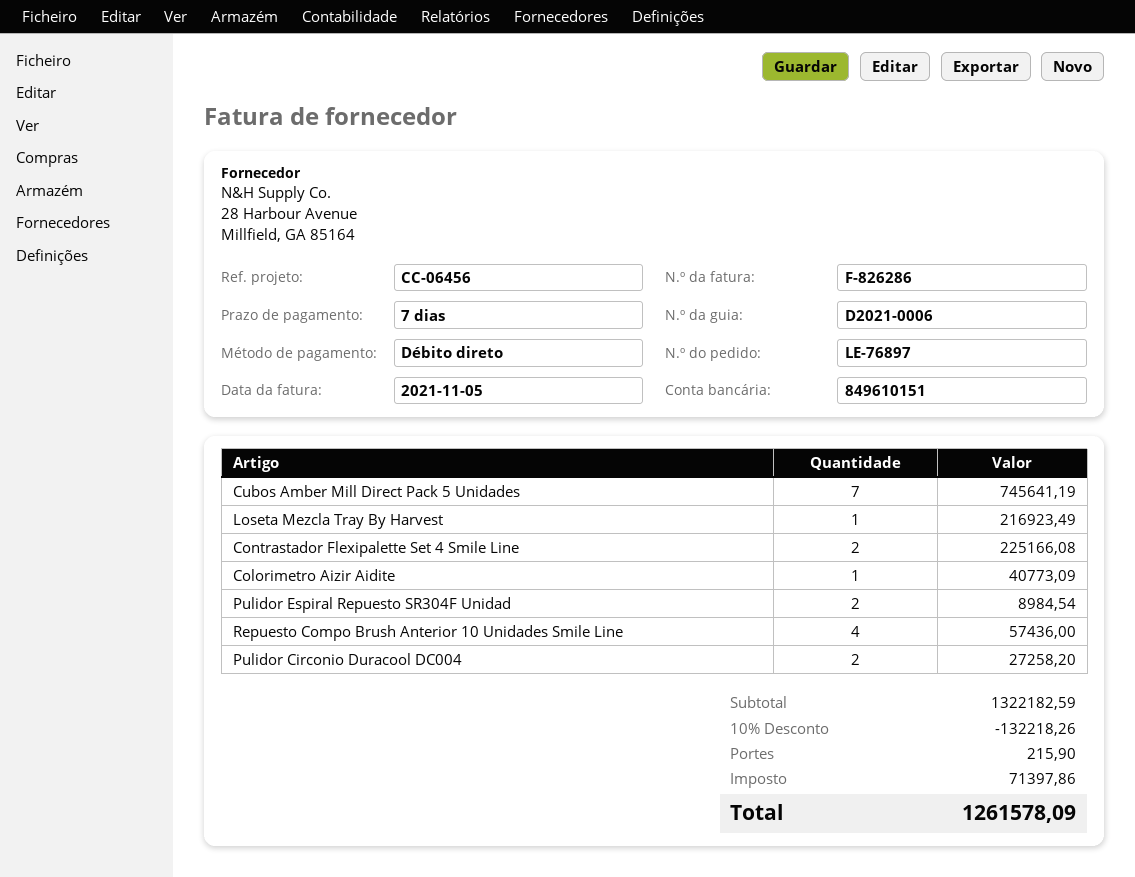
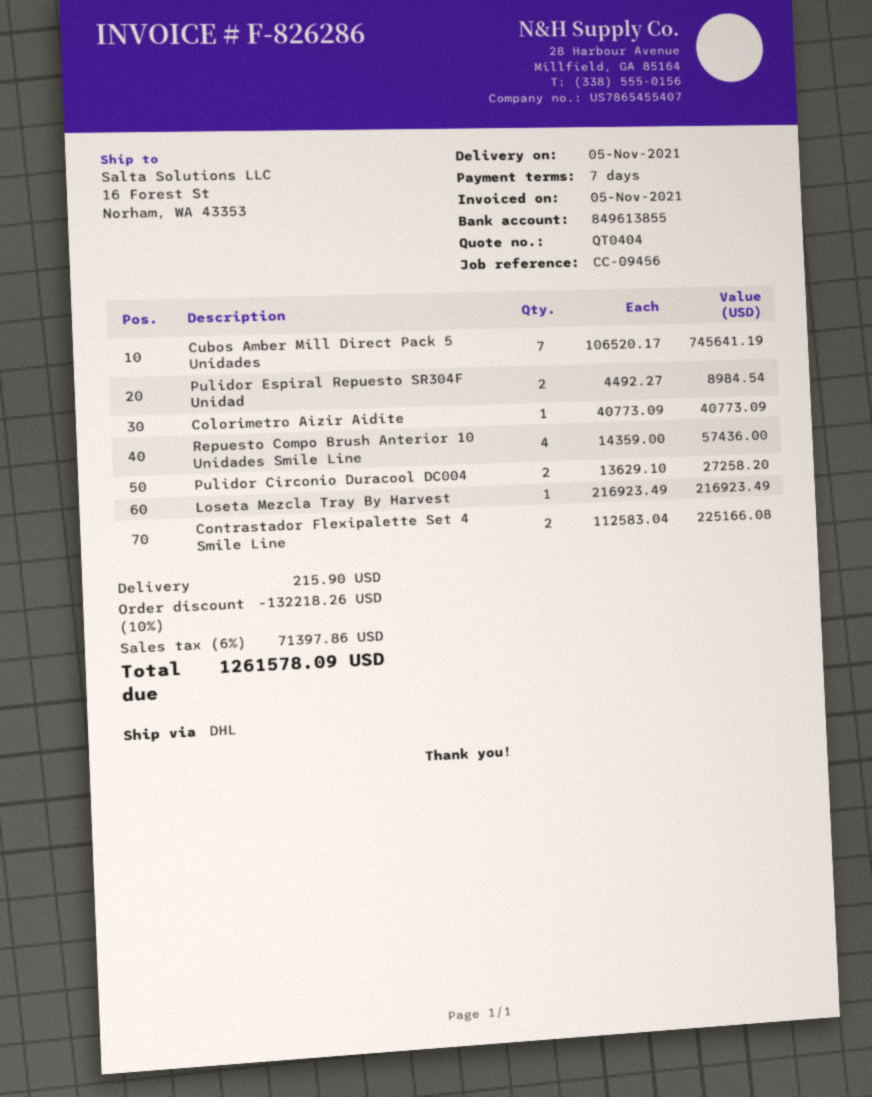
reference: CC-06456 -> CC-09456
bank account: 849610151 -> 849613855

